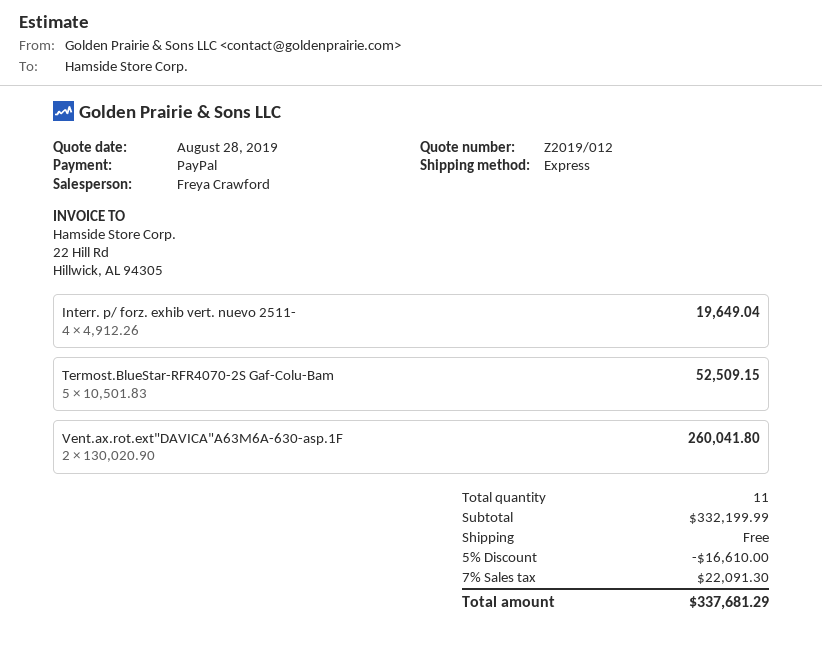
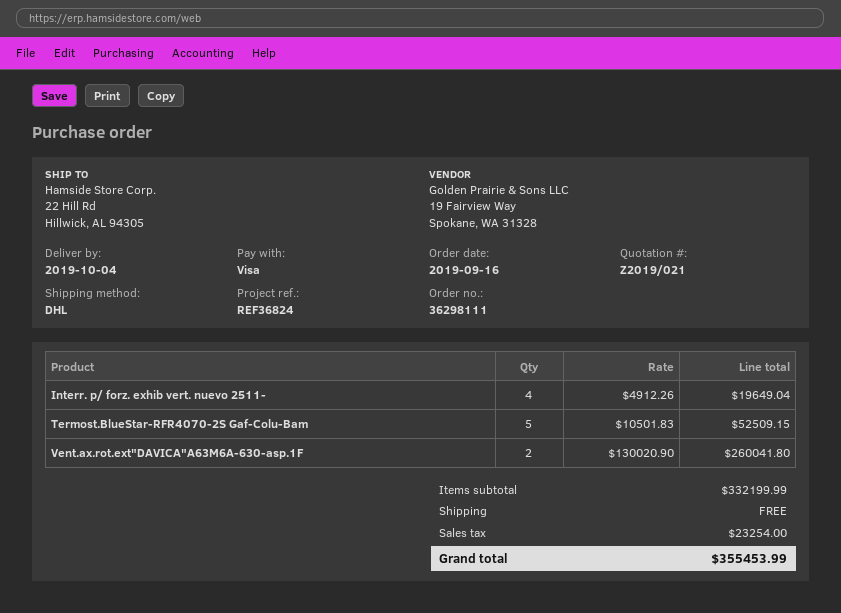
quote number: Z2019/012 -> Z2019/021
payment method: PayPal -> Visa
shipping method: express -> DHL
discount: 5% = 16610.00 -> none
tax: 22091.30 -> 23254.00
total: 337681.29 -> 355453.99

